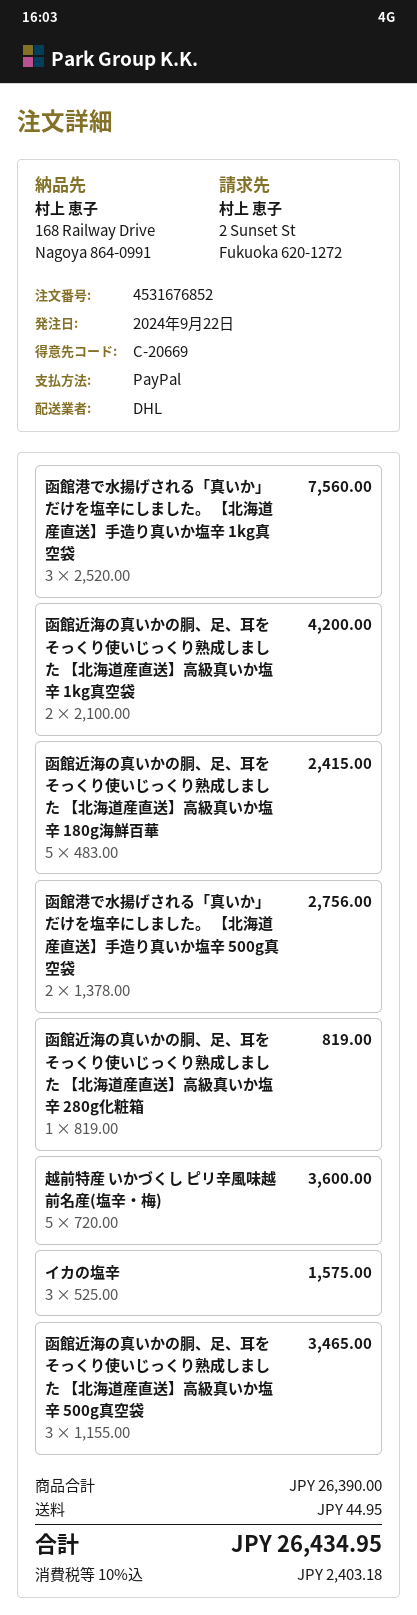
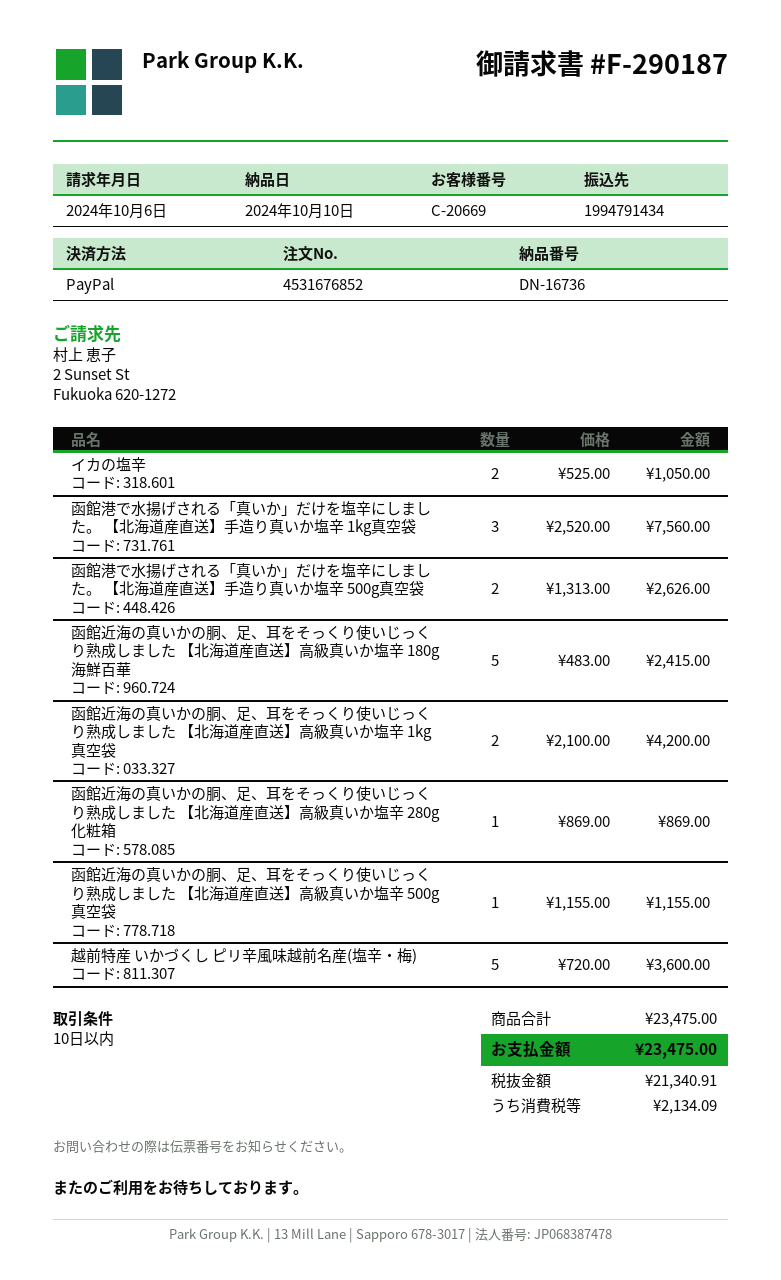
函館港で水揚げされる「真いか」だけを塩辛にしました。 【北海道産直送】手造り真いか塩辛 500g真空袋: 2 x 1378.00 = 2756.00 -> 2 x 1313.00 = 2626.00
函館近海の真いかの胴、足、耳をそっくり使いじっくり熟成しました 【北海道産直送】高級真いか塩辛 280g化粧箱: 1 x 819.00 = 819.00 -> 1 x 869.00 = 869.00
イカの塩辛: 3 x 525.00 = 1575.00 -> 2 x 525.00 = 1050.00
函館近海の真いかの胴、足、耳をそっくり使いじっくり熟成しました 【北海道産直送】高級真いか塩辛 500g真空袋: 3 x 1155.00 = 3465.00 -> 1 x 1155.00 = 1155.00
subtotal: 26390.00 -> 23475.00
shipping: 44.95 -> none
tax: 2403.18 -> 2134.09
total: 26434.95 -> 23475.00

